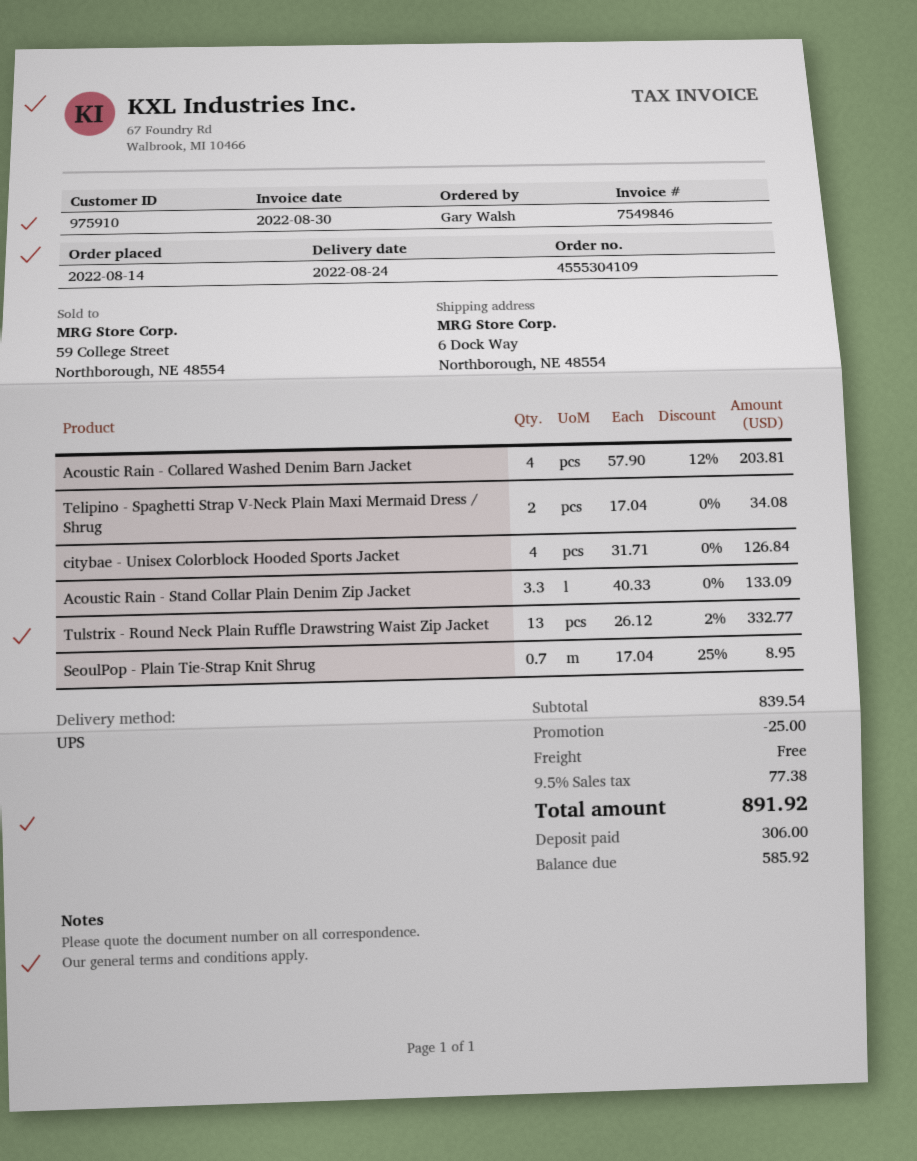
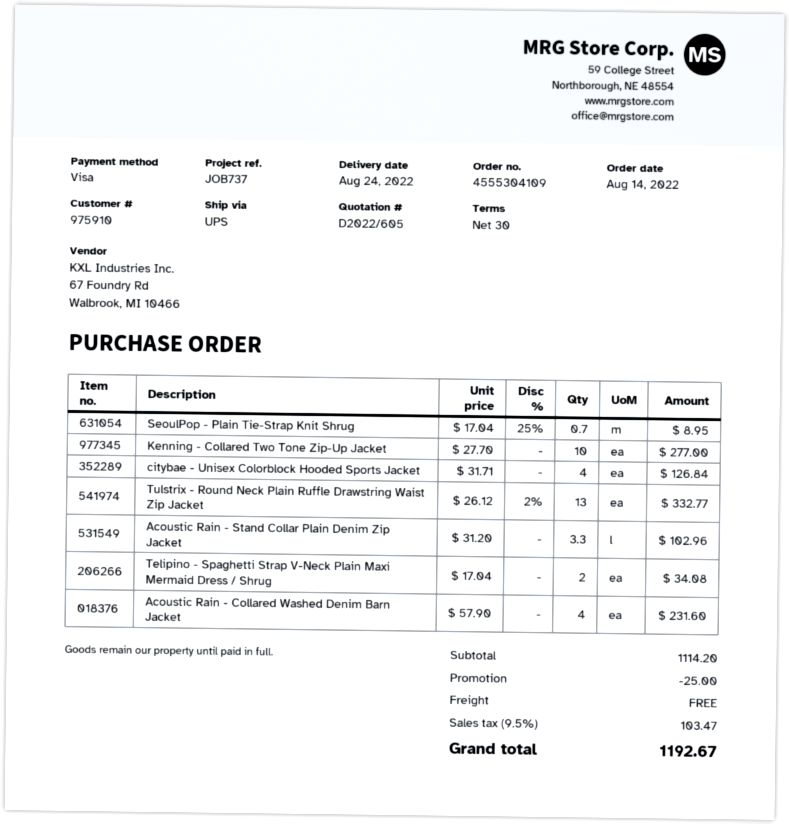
Acoustic Rain - Collared Washed Denim Barn Jacket: 4 x 57.90 - 12% = 203.81 -> 4 x 57.90 = 231.60
Acoustic Rain - Stand Collar Plain Denim Zip Jacket: 3.3 x 40.33 = 133.09 -> 3.3 x 31.20 = 102.96
Kenning - Collared Two Tone Zip-Up Jacket: none -> 10 x 27.70 = 277.00
subtotal: 839.54 -> 1114.20
tax: 9.5% = 77.38 -> 9.5% = 103.47
total: 891.92 -> 1192.67

